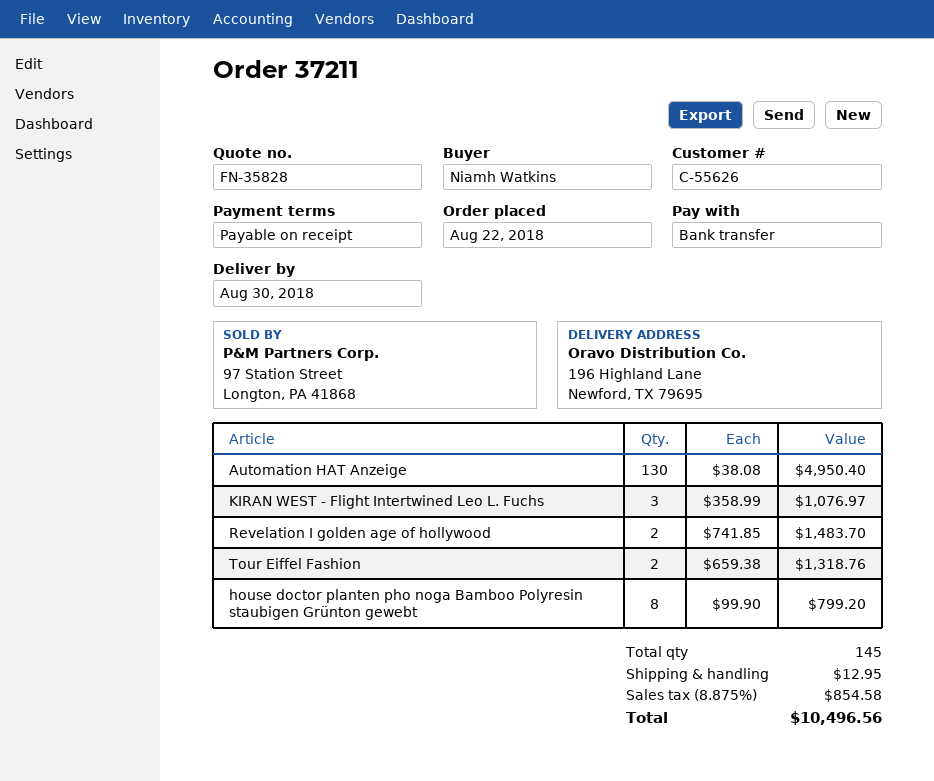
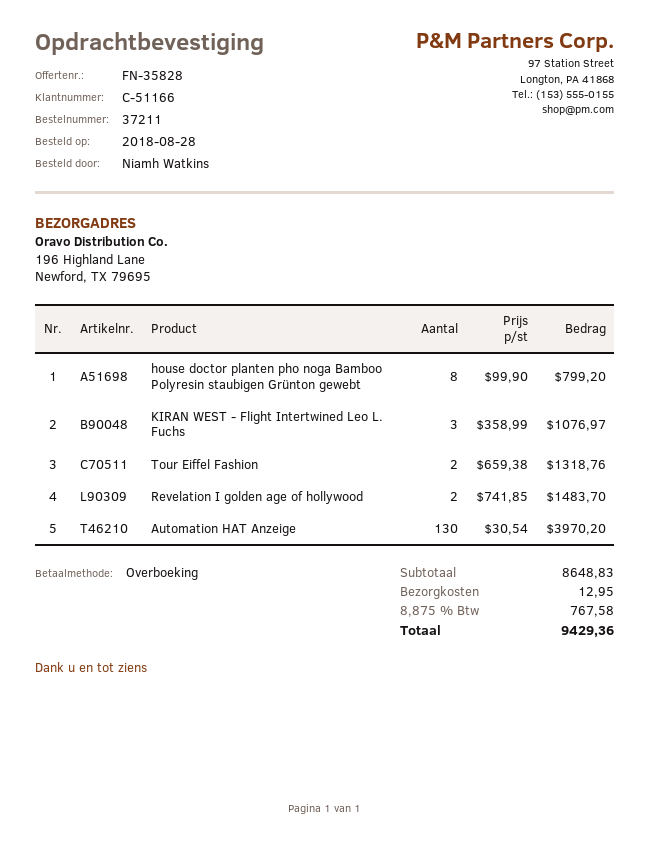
order date: 2018-08-22 -> 2018-08-28
customer number: C-55626 -> C-51166
Automation HAT Anzeige: 130 x 38.08 = 4950.40 -> 130 x 30.54 = 3970.20
tax: 8.875% = 854.58 -> 8.875% = 767.58
total: 10496.56 -> 9429.36

